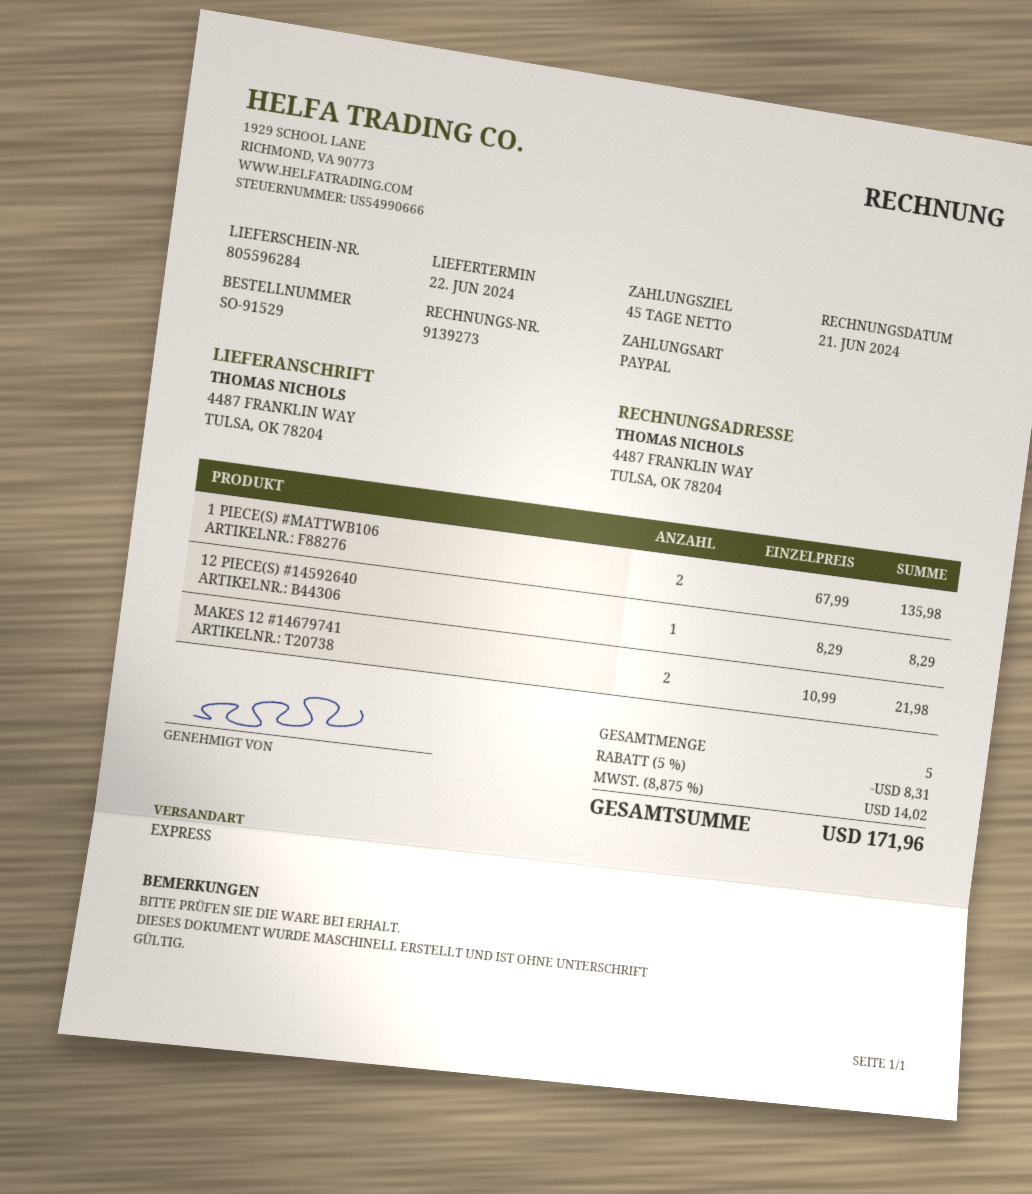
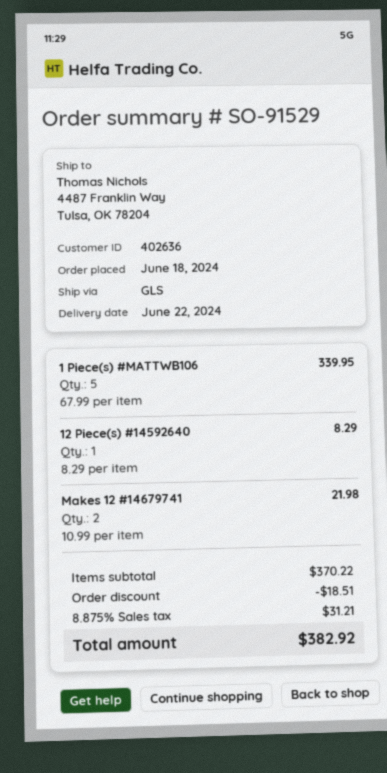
shipping method: express -> GLS
1 PIECE(S) #MATTWB106: 2 x 67.99 = 135.98 -> 5 x 67.99 = 339.95
discount: 8.31 -> 18.51
tax: 8.875% = 14.02 -> 8.875% = 31.21
total: 171.96 -> 382.92

